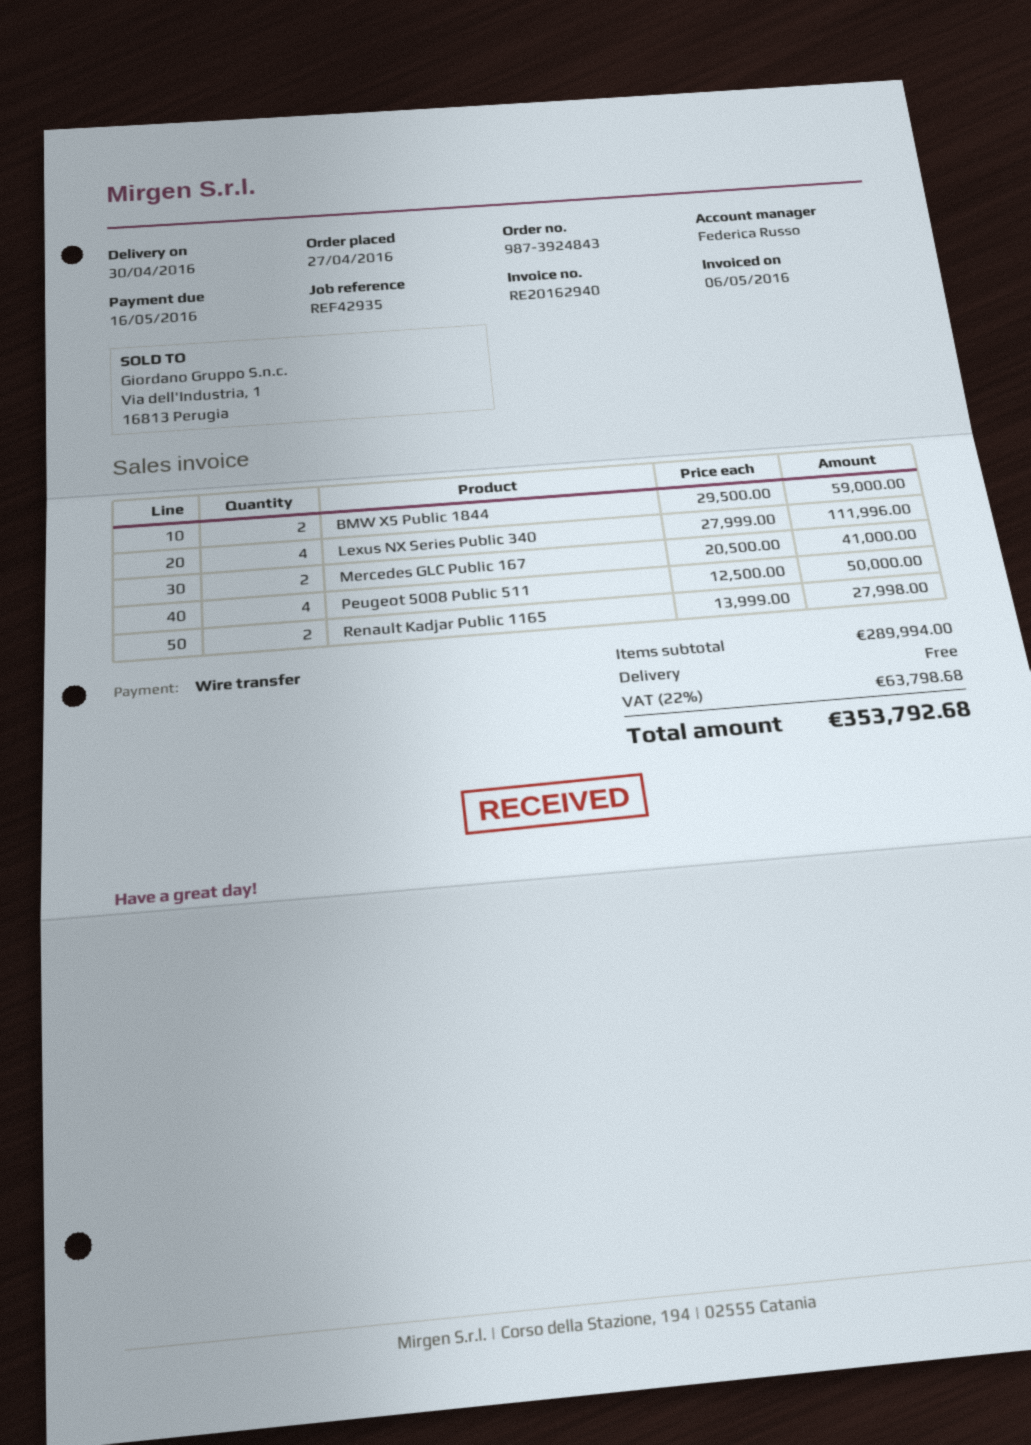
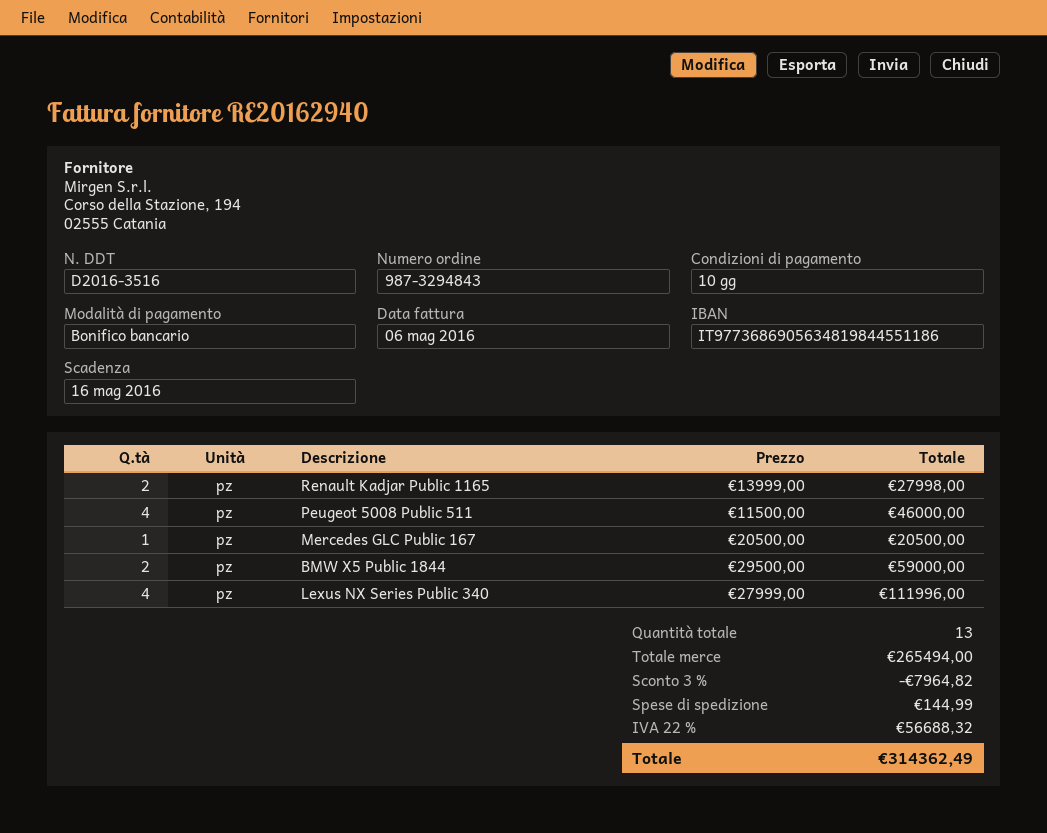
order number: 987-3924843 -> 987-3294843
Mercedes GLC Public 167: 2 x 20500.00 = 41000.00 -> 1 x 20500.00 = 20500.00
Peugeot 5008 Public 511: 4 x 12500.00 = 50000.00 -> 4 x 11500.00 = 46000.00
subtotal: 289994.00 -> 265494.00
discount: none -> 3% = 7964.82
shipping: 0.00 -> 144.99
tax: 22% = 63798.68 -> 22% = 56688.32
total: 353792.68 -> 314362.49

